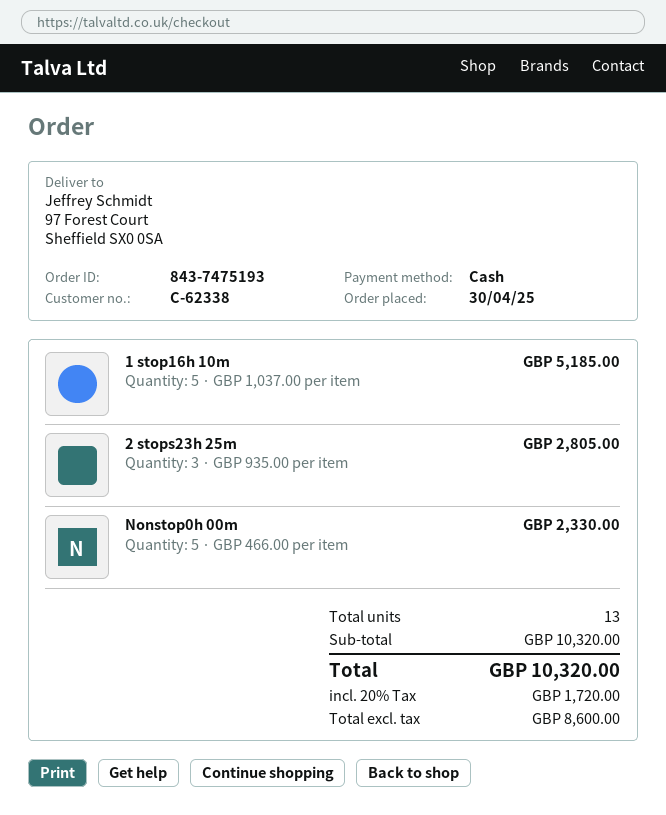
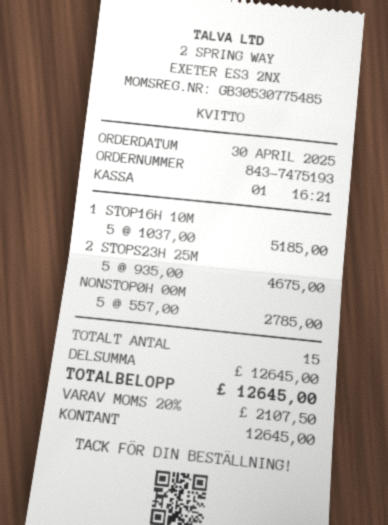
2 stops23h 25m: 3 x 935.00 = 2805.00 -> 5 x 935.00 = 4675.00
Nonstop0h 00m: 5 x 466.00 = 2330.00 -> 5 x 557.00 = 2785.00
total quantity: 13 -> 15
subtotal: 10320.00 -> 12645.00
tax: 20% = 1720.00 -> 20% = 2107.50
total: 10320.00 -> 12645.00

